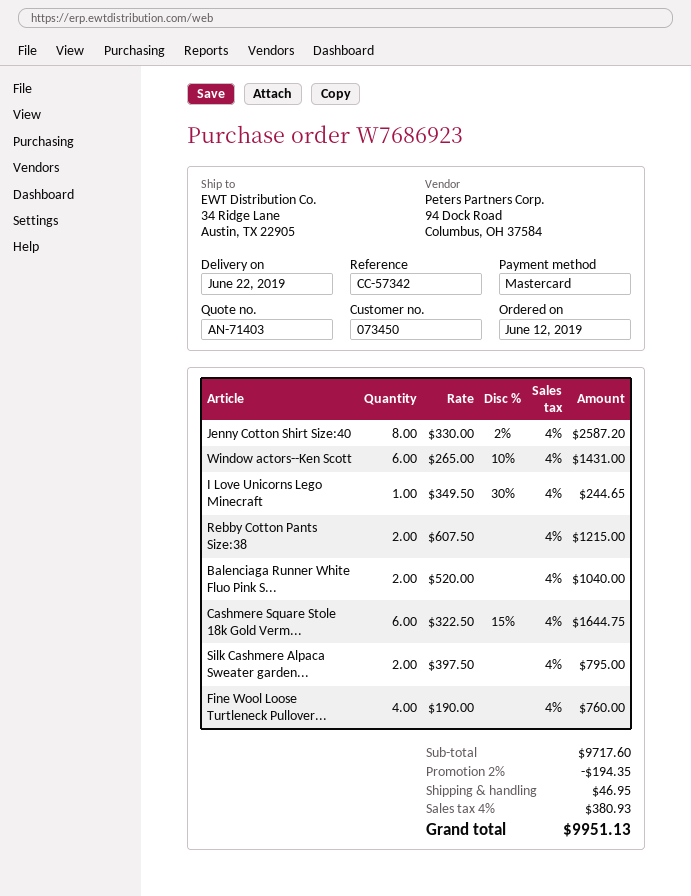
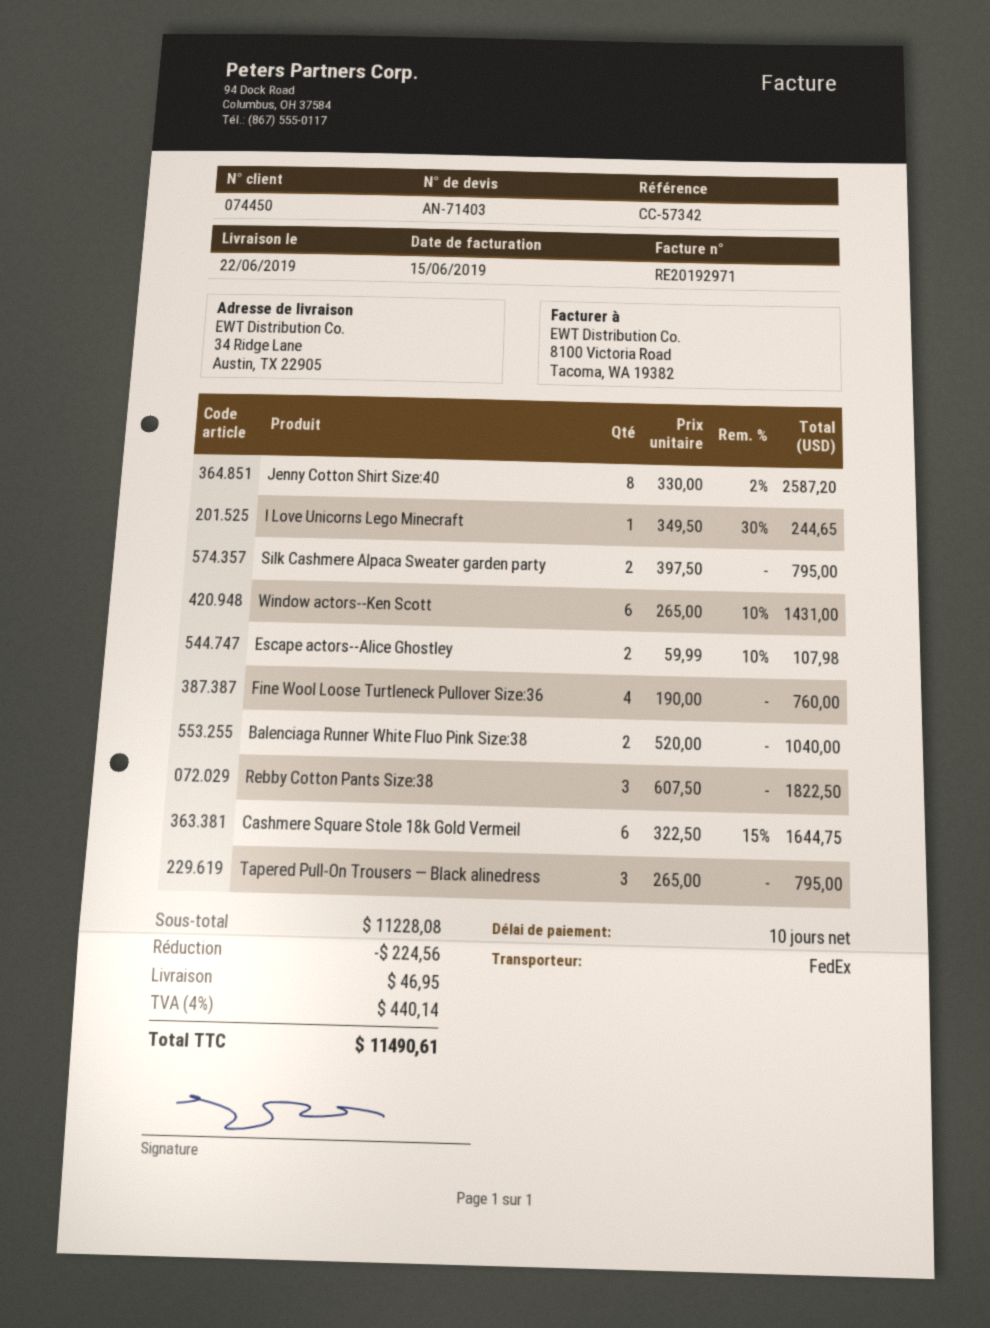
customer number: 073450 -> 074450
Rebby Cotton Pants Size:38: 2 x 607.50 = 1215.00 -> 3 x 607.50 = 1822.50
Escape actors--Alice Ghostley: none -> 2 x 59.99 - 10% = 107.98
Tapered Pull-On Trousers — Black alinedress: none -> 3 x 265.00 = 795.00
subtotal: 9717.60 -> 11228.08
discount: 194.35 -> 224.56
tax: 4% = 380.93 -> 4% = 440.14
total: 9951.13 -> 11490.61

